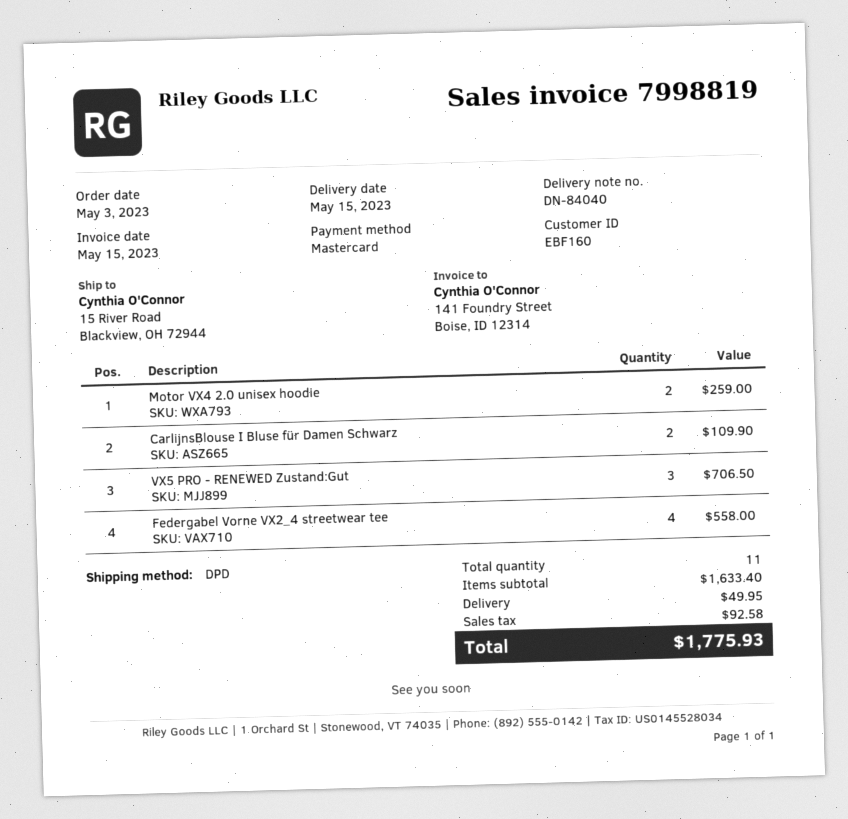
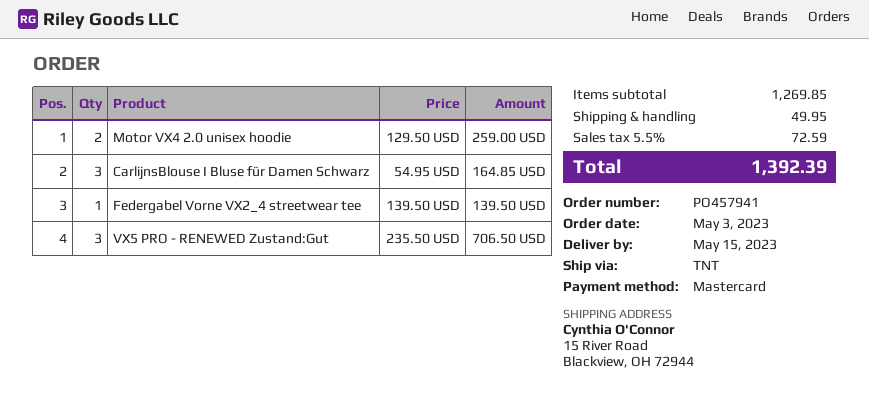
shipping method: DPD -> TNT
CarlijnsBlouse I Bluse für Damen Schwarz: 2 for 109.90 -> 3 for 164.85
Federgabel Vorne VX2_4 streetwear tee: 4 for 558.00 -> 1 for 139.50
subtotal: 1633.40 -> 1269.85
tax: 92.58 -> 72.59
total: 1775.93 -> 1392.39

